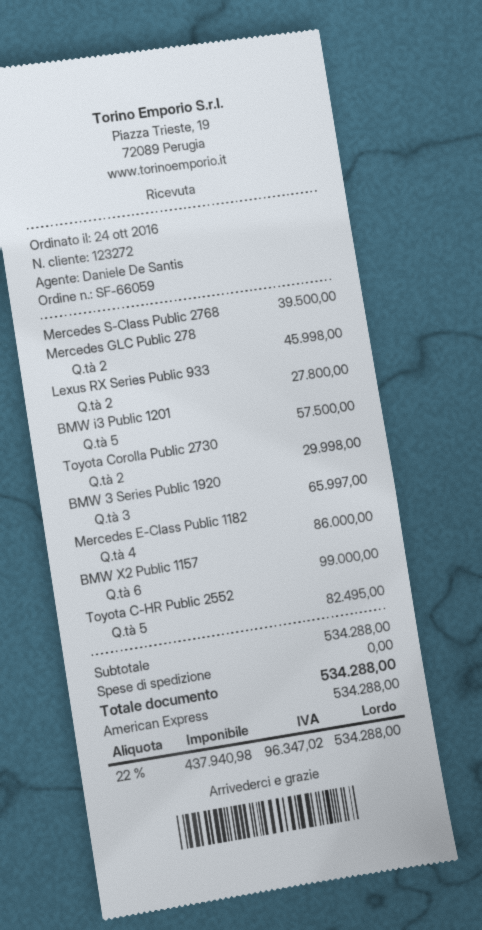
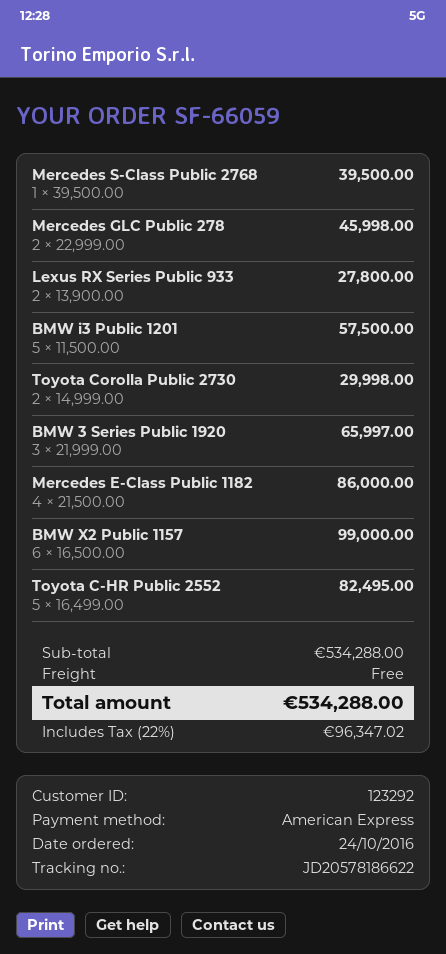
customer number: 123272 -> 123292

